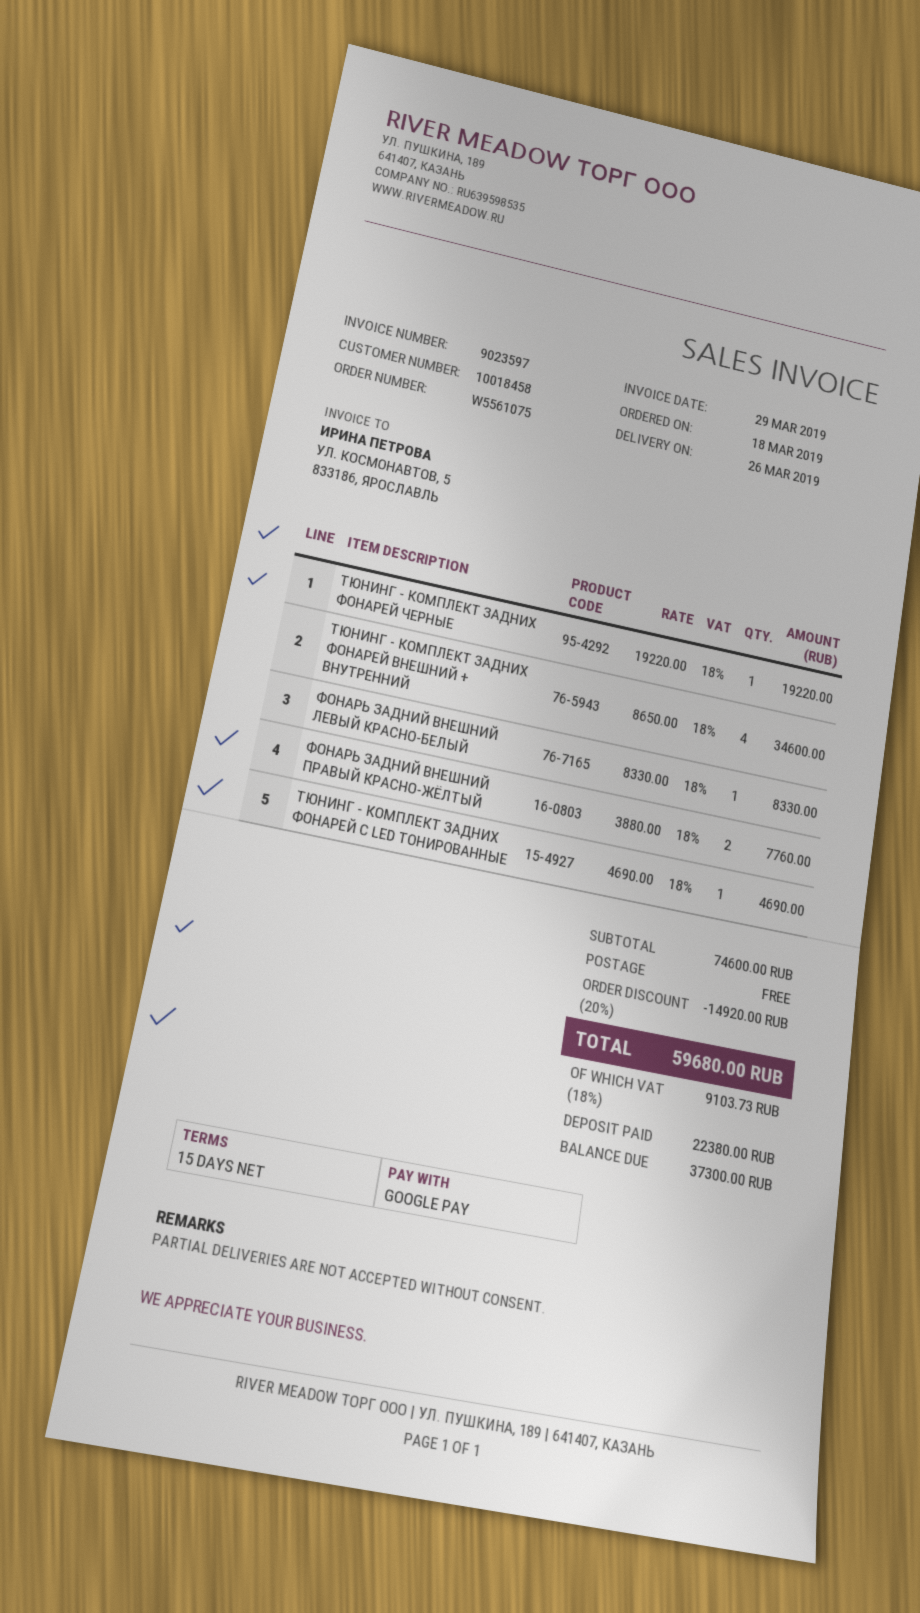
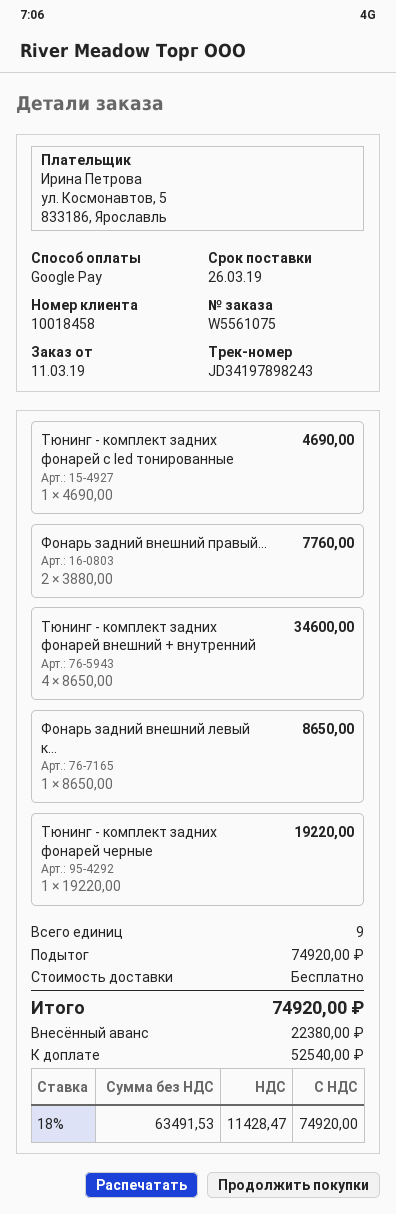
order date: 2019-03-18 -> 2019-03-11
ФОНАРЬ ЗАДНИЙ ВНЕШНИЙ ЛЕВЫЙ КРАСНО-БЕЛЫЙ: 1 x 8330.00 = 8330.00 -> 1 x 8650.00 = 8650.00
subtotal: 74600.00 -> 74920.00
discount: 20% = 14920.00 -> none
tax: 18% = 9103.73 -> 18% = 11428.47
total: 59680.00 -> 74920.00
balance: 37300.00 -> 52540.00

